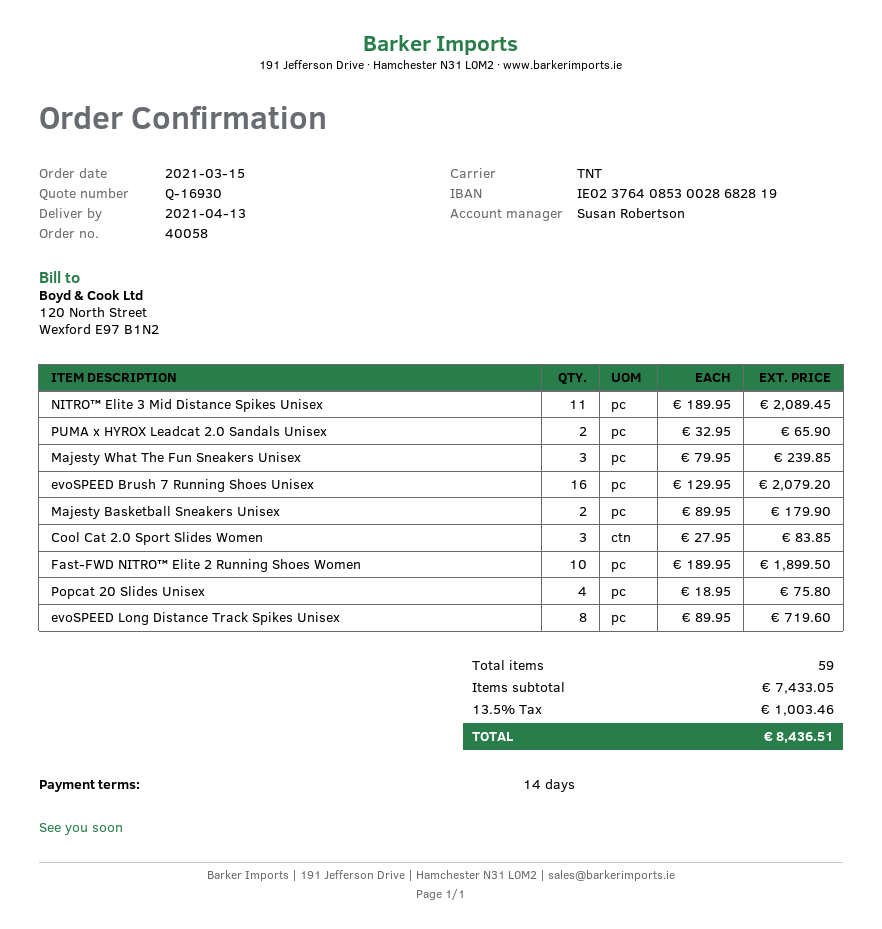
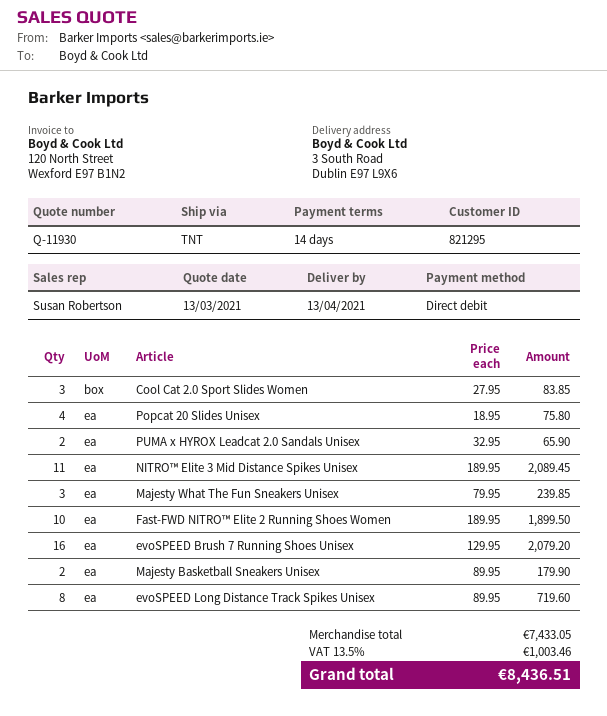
quote number: Q-16930 -> Q-11930

